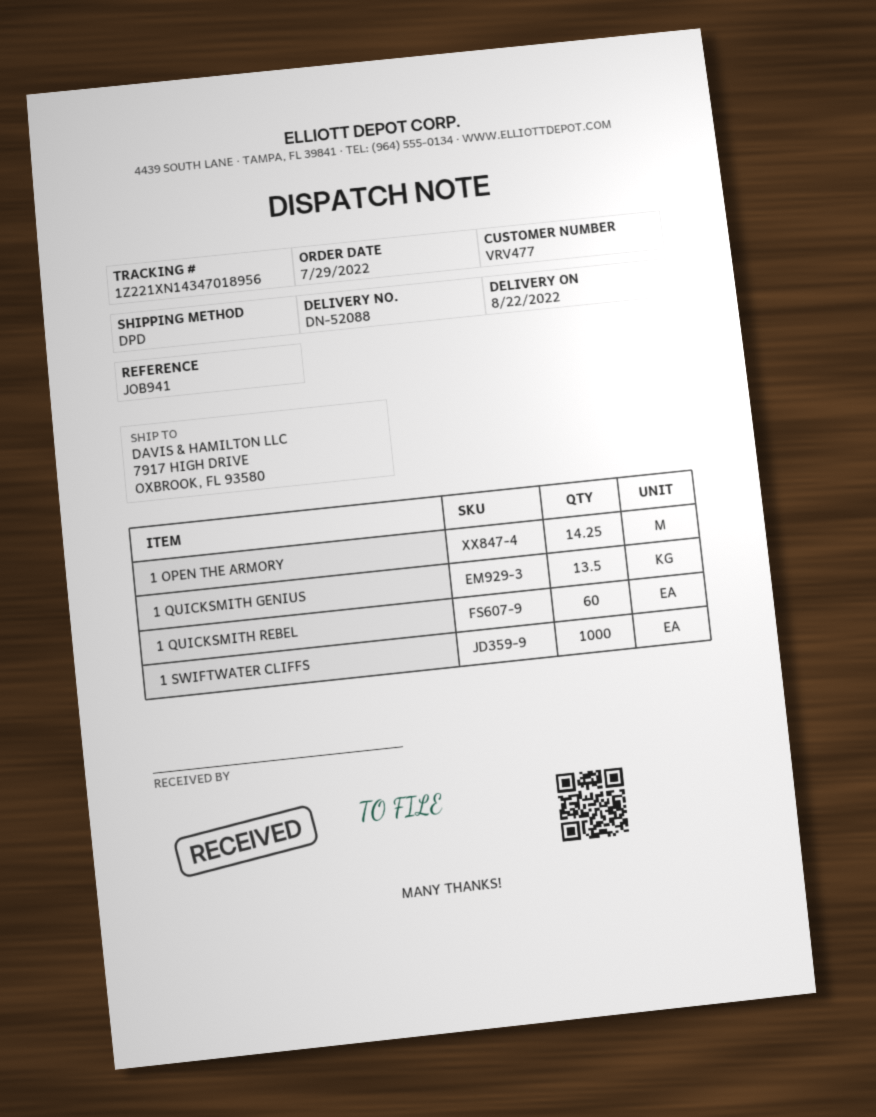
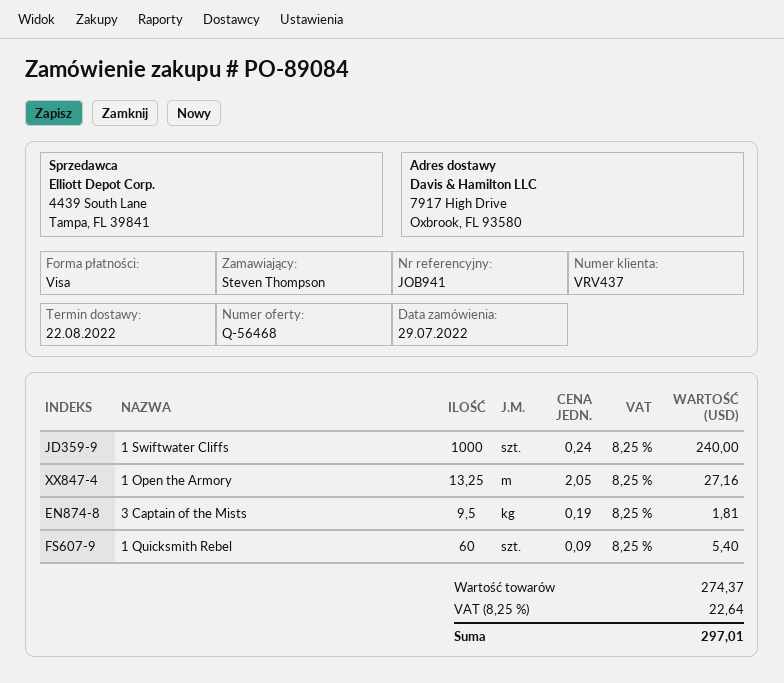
customer number: VRV477 -> VRV437
1 OPEN THE ARMORY: 14.25 -> 13.25
1 QUICKSMITH GENIUS: 13.5 -> none
3 Captain of the Mists: none -> 9.5

